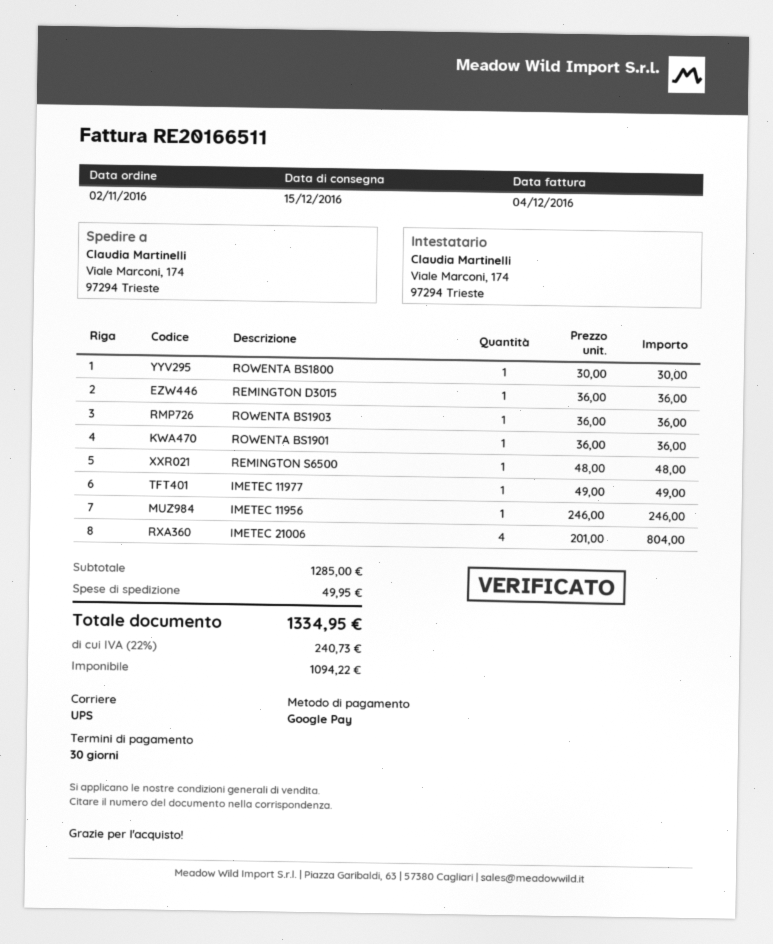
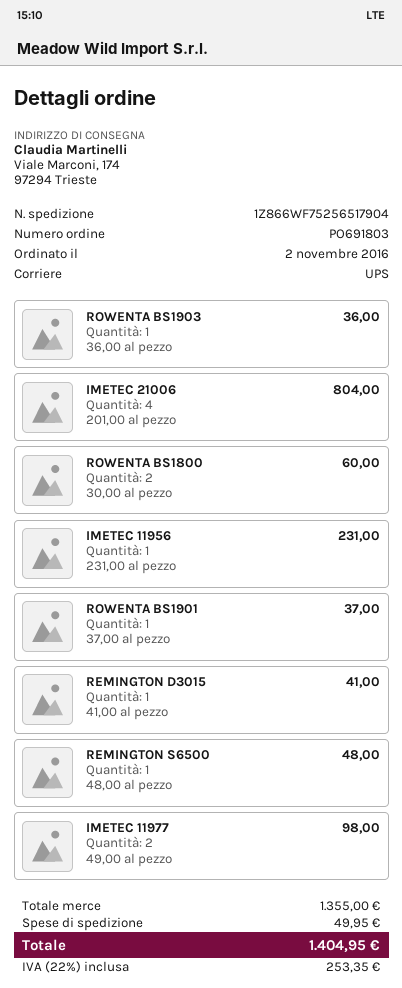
ROWENTA BS1800: 1 x 30.00 = 30.00 -> 2 x 30.00 = 60.00
REMINGTON D3015: 1 x 36.00 = 36.00 -> 1 x 41.00 = 41.00
ROWENTA BS1901: 1 x 36.00 = 36.00 -> 1 x 37.00 = 37.00
IMETEC 11977: 1 x 49.00 = 49.00 -> 2 x 49.00 = 98.00
IMETEC 11956: 1 x 246.00 = 246.00 -> 1 x 231.00 = 231.00
subtotal: 1285.00 -> 1355.00
tax: 22% = 240.73 -> 22% = 253.35
total: 1334.95 -> 1404.95

